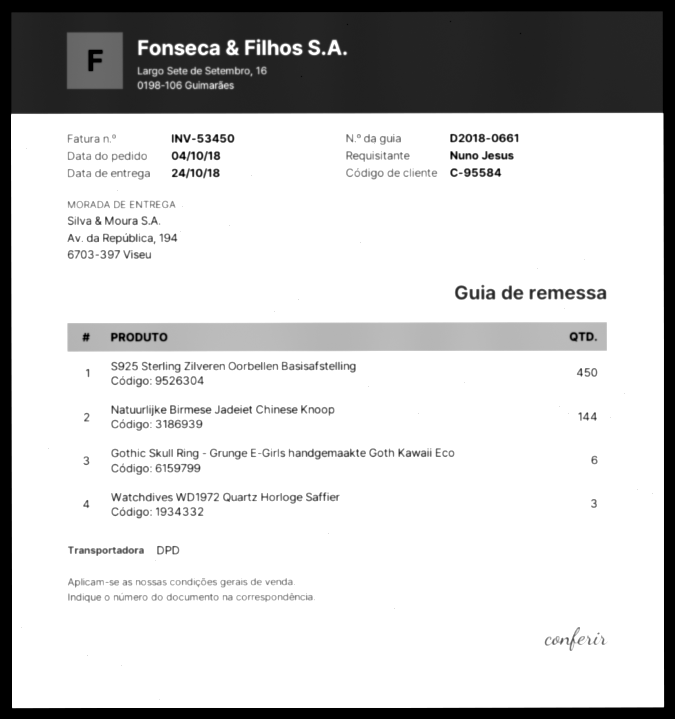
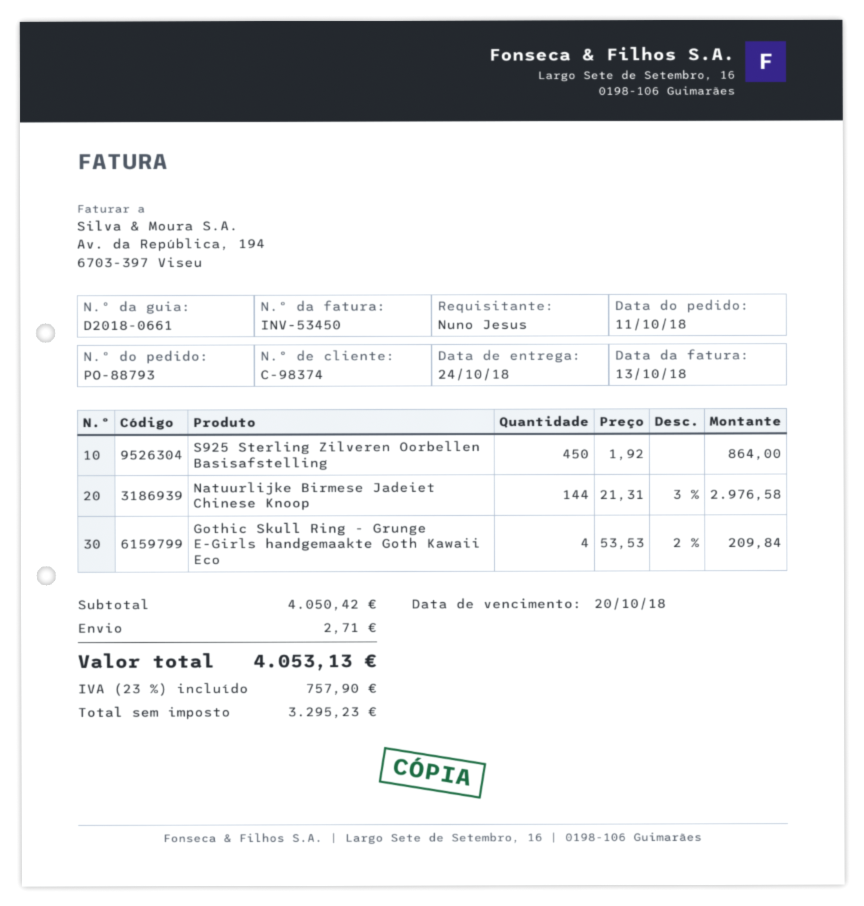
order date: 2018-10-04 -> 2018-10-11
customer number: C-95584 -> C-98374
Gothic Skull Ring - Grunge E-Girls handgemaakte Goth Kawaii Eco: 6 -> 4
Watchdives WD1972 Quartz Horloge Saffier: 3 -> none

